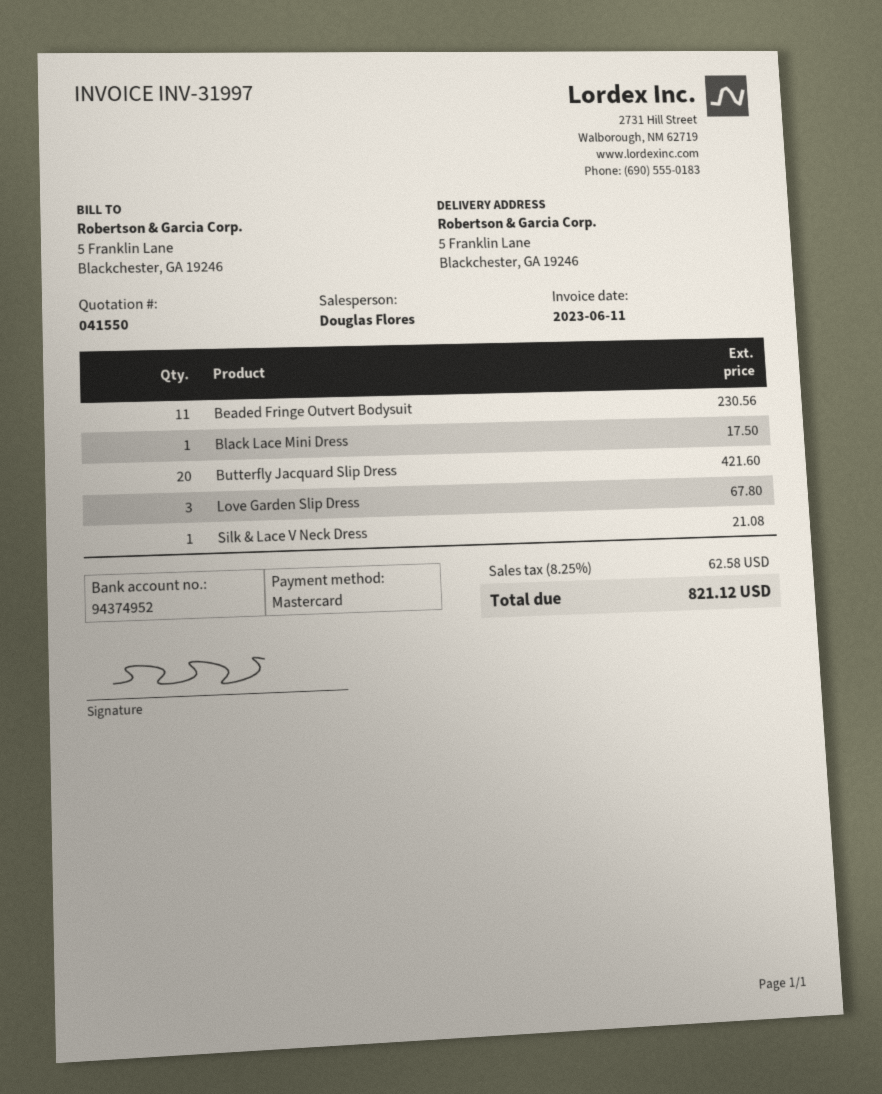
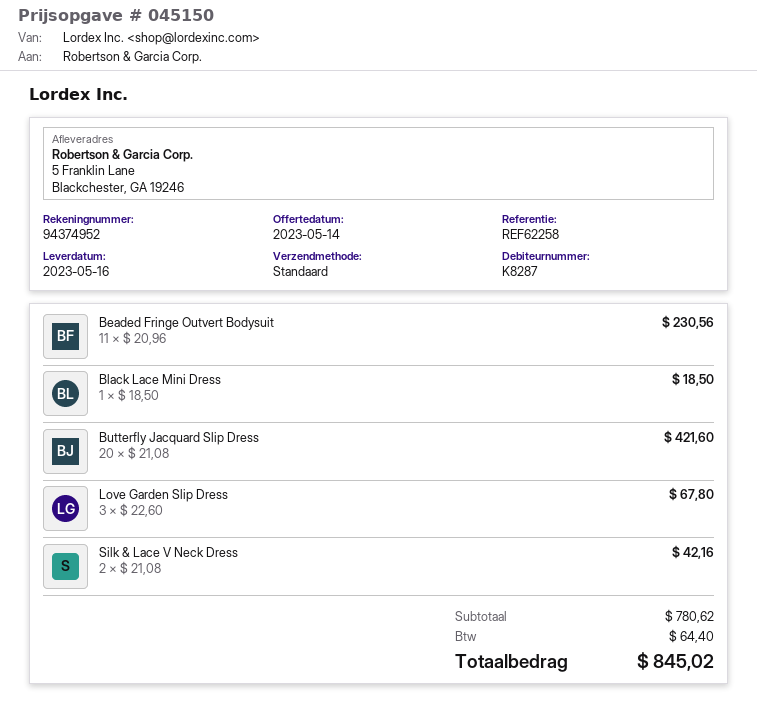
quote number: 041550 -> 045150
Black Lace Mini Dress: 1 for 17.50 -> 1 for 18.50
Silk & Lace V Neck Dress: 1 for 21.08 -> 2 for 42.16
tax: 62.58 -> 64.40
total: 821.12 -> 845.02

